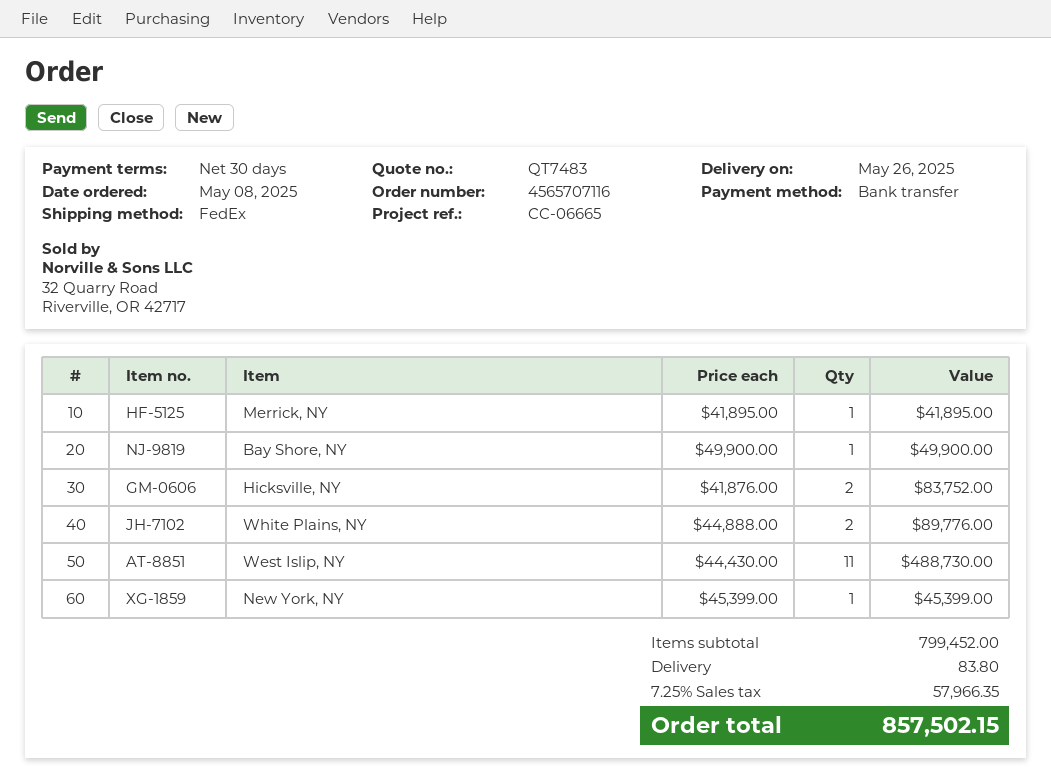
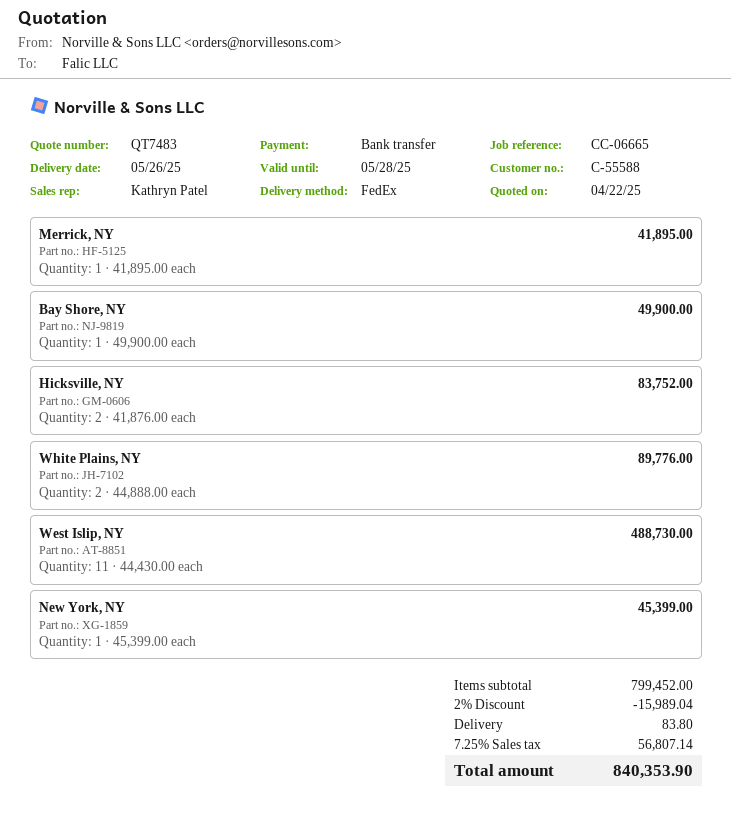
discount: none -> 2% = 15989.04
tax: 7.25% = 57966.35 -> 7.25% = 56807.14
total: 857502.15 -> 840353.90

